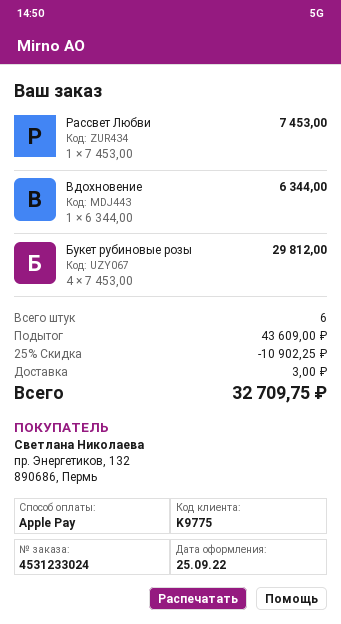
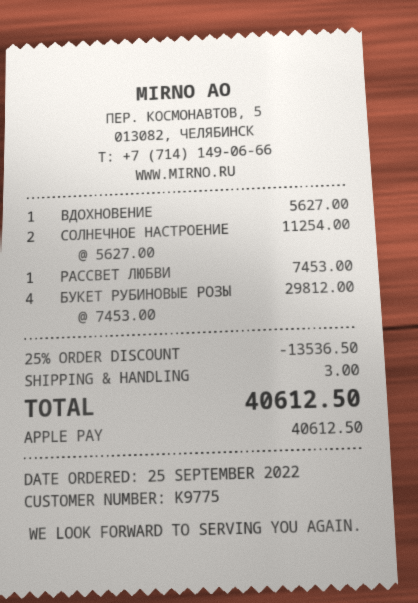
Вдохновение: 1 x 6344.00 = 6344.00 -> 1 x 5627.00 = 5627.00
СОЛНЕЧНОЕ НАСТРОЕНИЕ: none -> 2 x 5627.00 = 11254.00
discount: 25% = 10902.25 -> 25% = 13536.50
total: 32709.75 -> 40612.50

